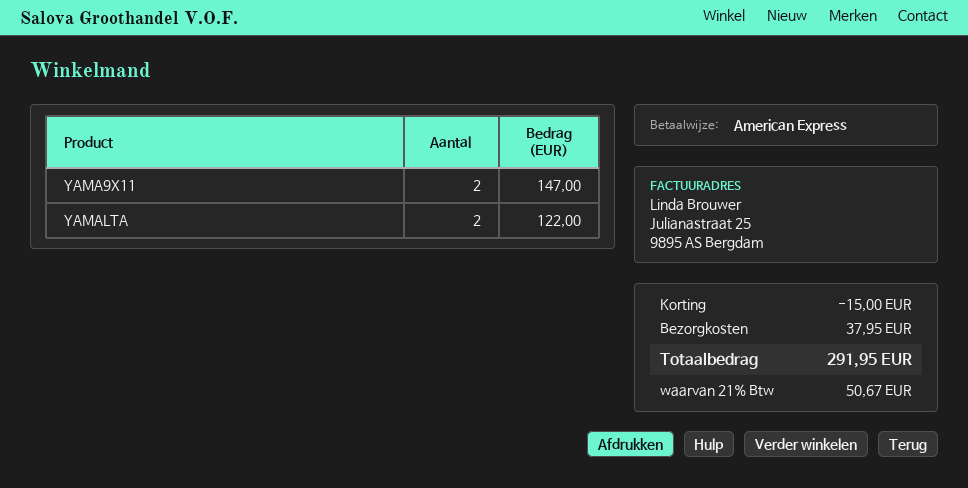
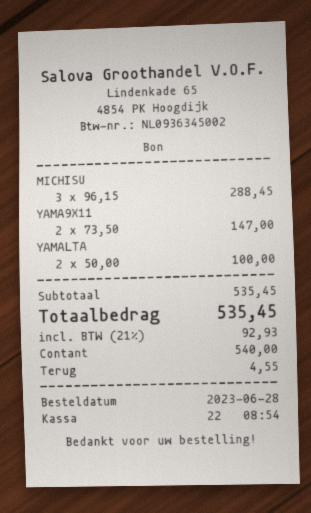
payment method: American Express -> cash
YAMALTA: 2 for 122.00 -> 2 for 100.00
MICHISU: none -> 3 for 288.45
discount: 15.00 -> none
shipping: 37.95 -> none
tax: 21% = 50.67 -> 21% = 92.93
total: 291.95 -> 535.45

